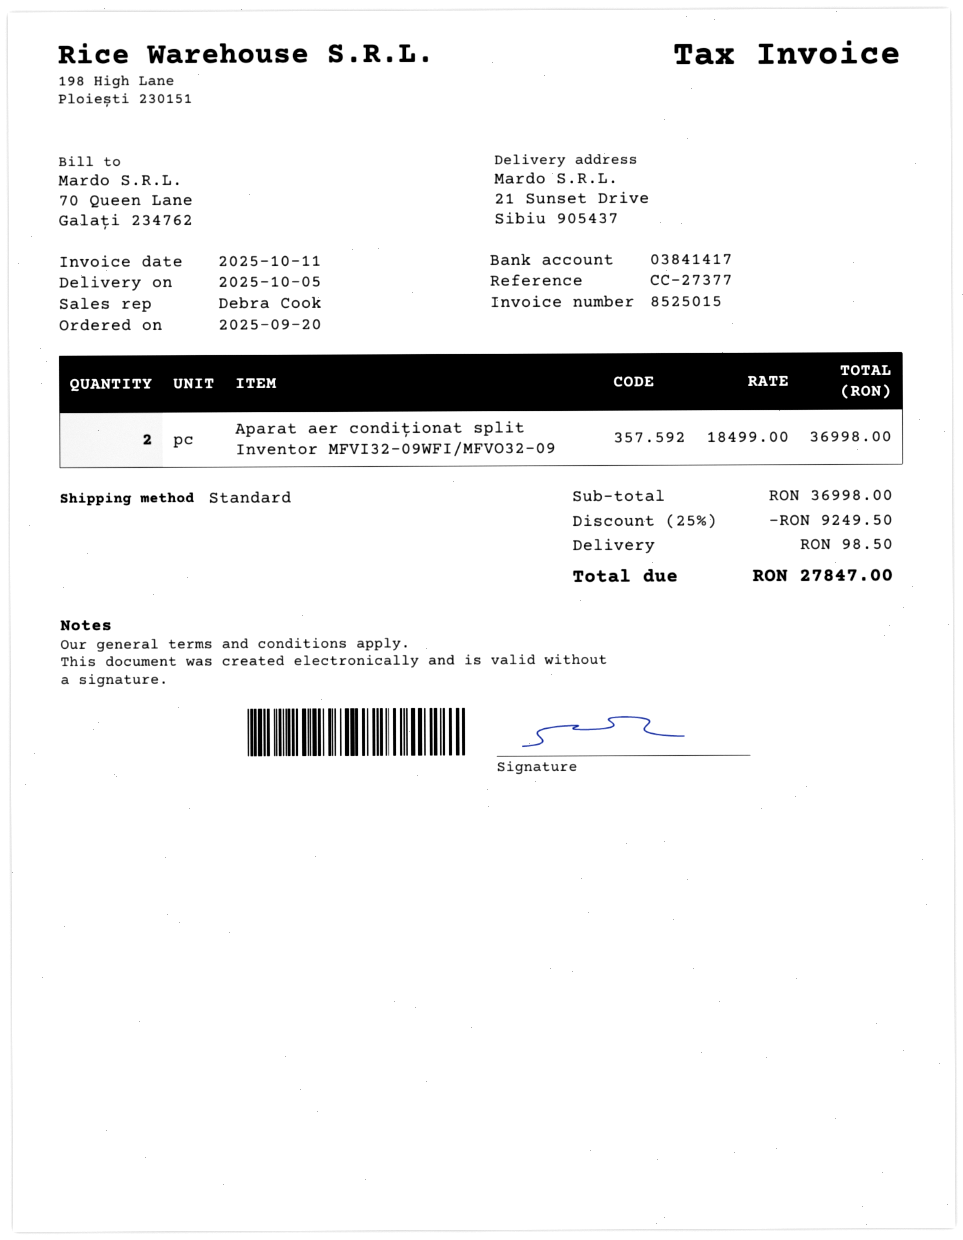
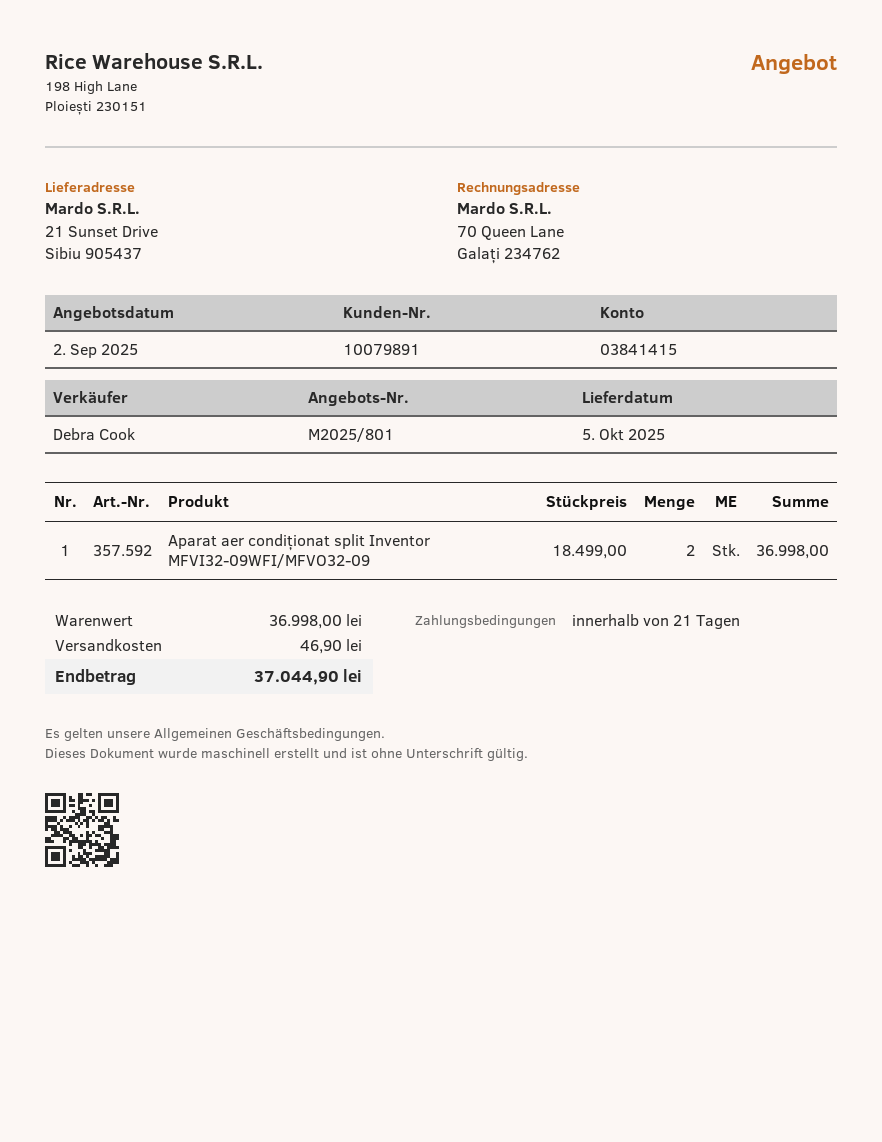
bank account: 03841417 -> 03841415
discount: 25% = 9249.50 -> none
shipping: 98.50 -> 46.90
total: 27847.00 -> 37044.90

